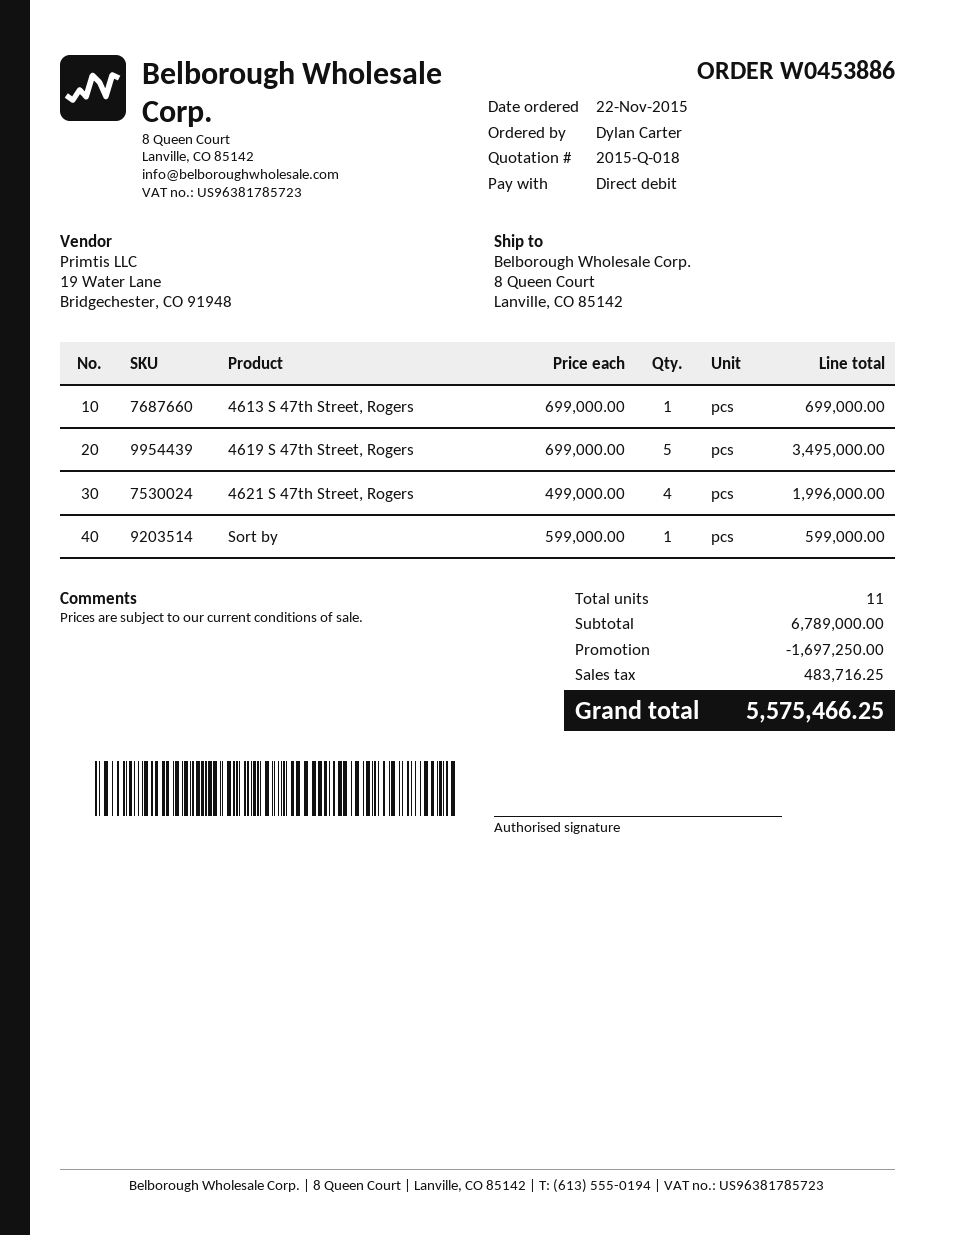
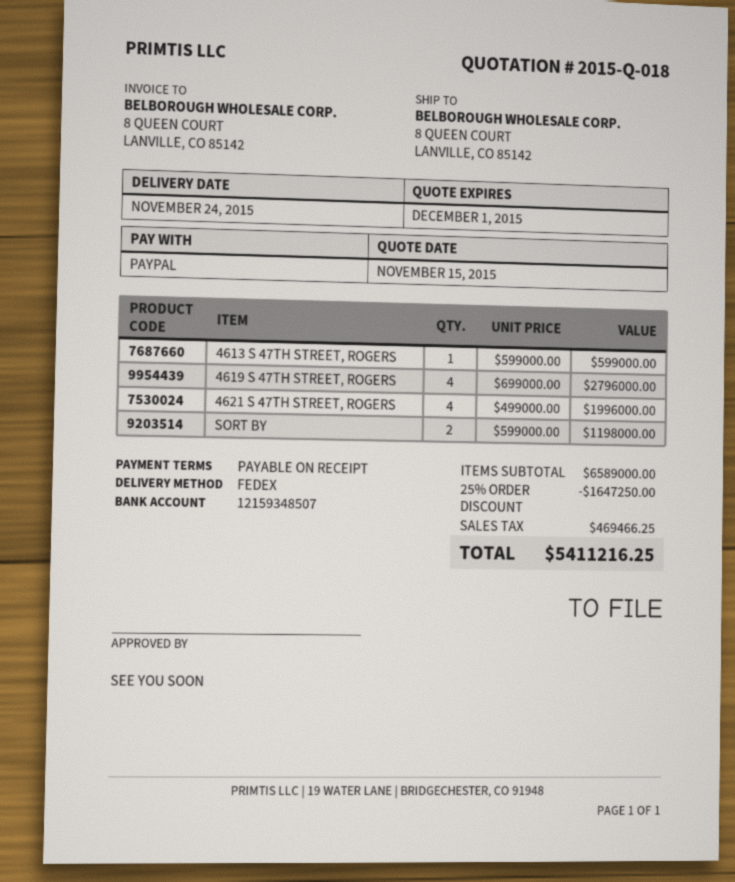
payment method: direct debit -> PayPal
4613 S 47th Street, Rogers: 1 x 699000.00 = 699000.00 -> 1 x 599000.00 = 599000.00
4619 S 47th Street, Rogers: 5 x 699000.00 = 3495000.00 -> 4 x 699000.00 = 2796000.00
Sort by: 1 x 599000.00 = 599000.00 -> 2 x 599000.00 = 1198000.00
subtotal: 6789000.00 -> 6589000.00
discount: 1697250.00 -> 1647250.00
tax: 483716.25 -> 469466.25
total: 5575466.25 -> 5411216.25

